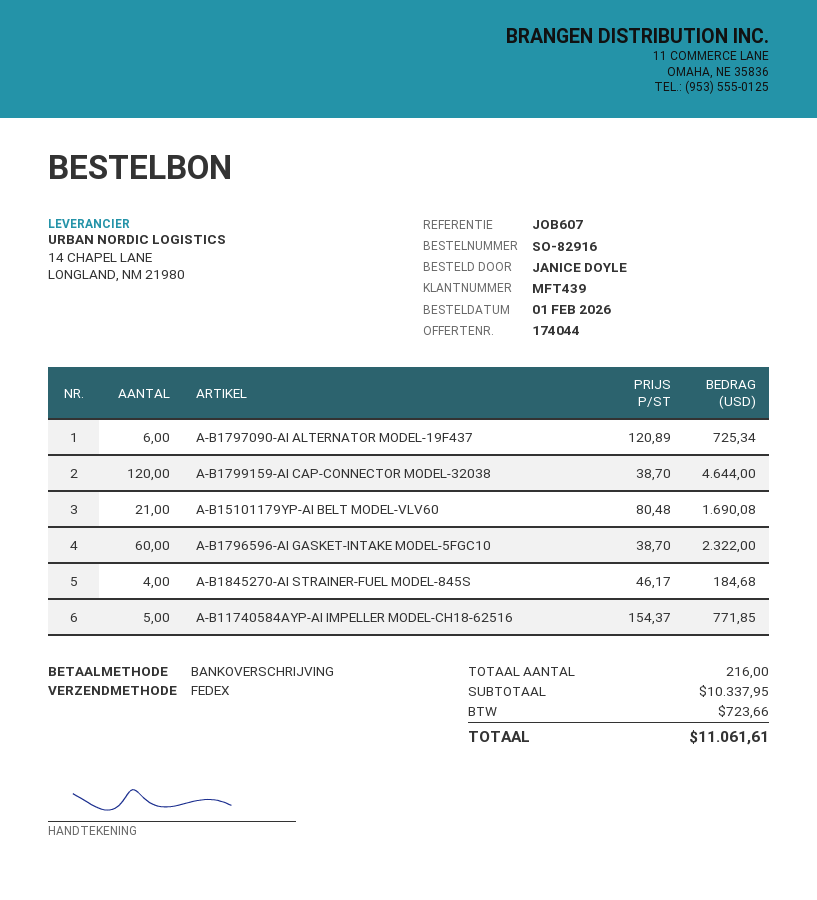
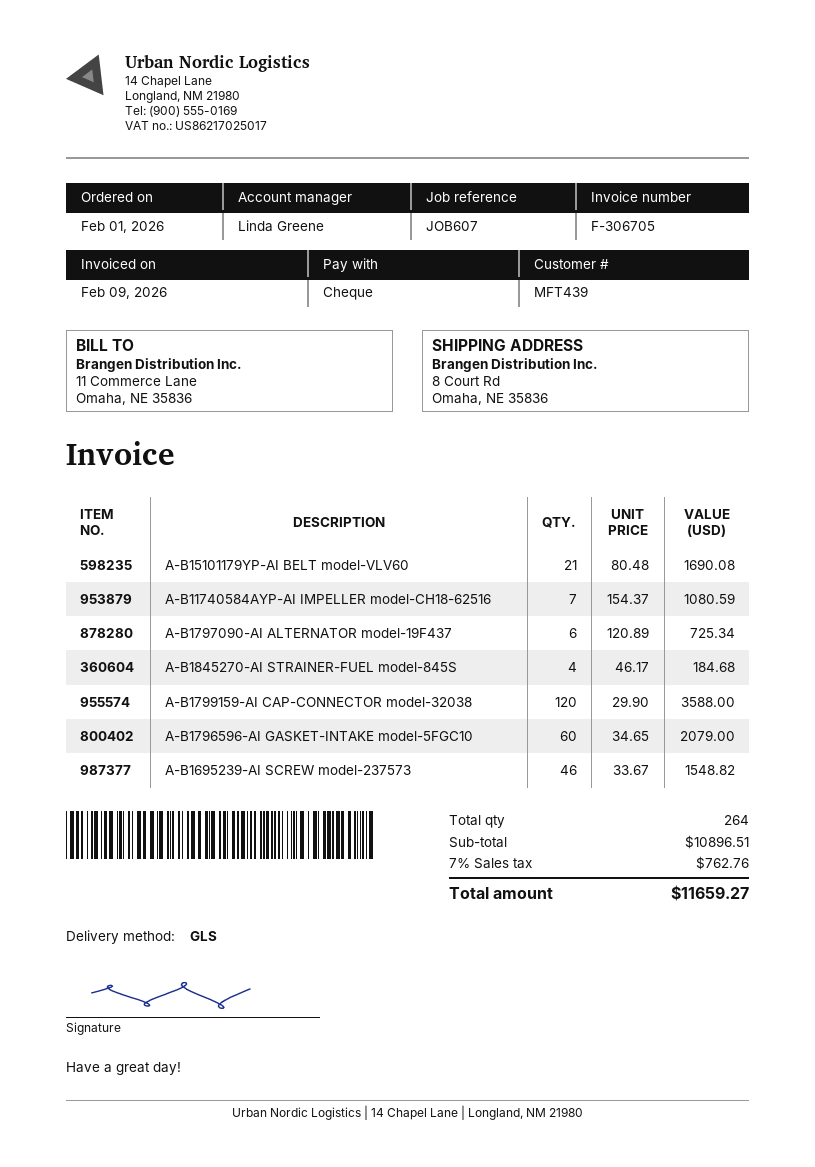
payment method: bank transfer -> cheque
shipping method: FedEx -> GLS
A-B1799159-AI CAP-CONNECTOR MODEL-32038: 120 x 38.70 = 4644.00 -> 120 x 29.90 = 3588.00
A-B1796596-AI GASKET-INTAKE MODEL-5FGC10: 60 x 38.70 = 2322.00 -> 60 x 34.65 = 2079.00
A-B11740584AYP-AI IMPELLER MODEL-CH18-62516: 5 x 154.37 = 771.85 -> 7 x 154.37 = 1080.59
A-B1695239-AI SCREW model-237573: none -> 46 x 33.67 = 1548.82
total quantity: 216 -> 264
subtotal: 10337.95 -> 10896.51
tax: 723.66 -> 762.76
total: 11061.61 -> 11659.27

